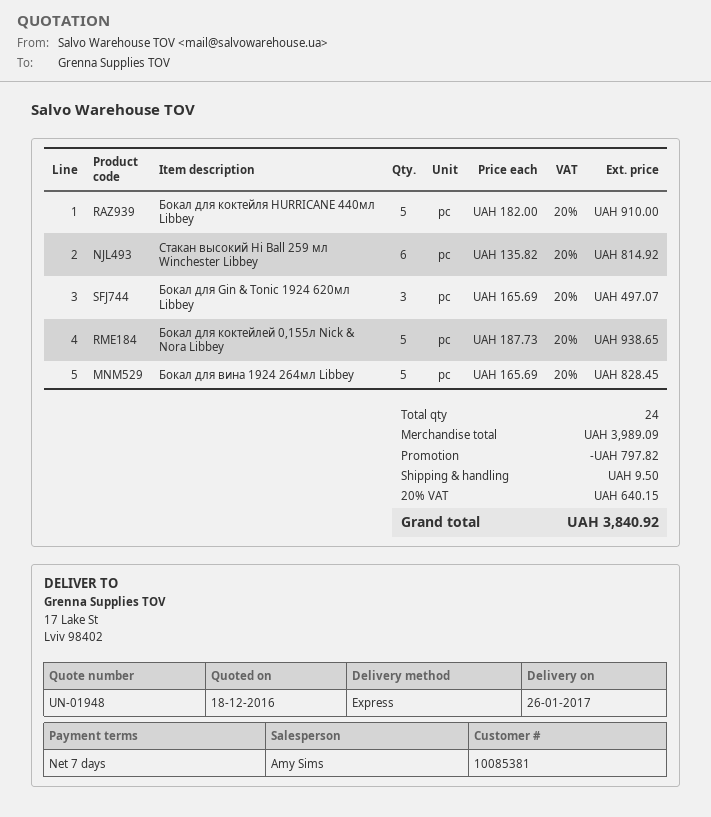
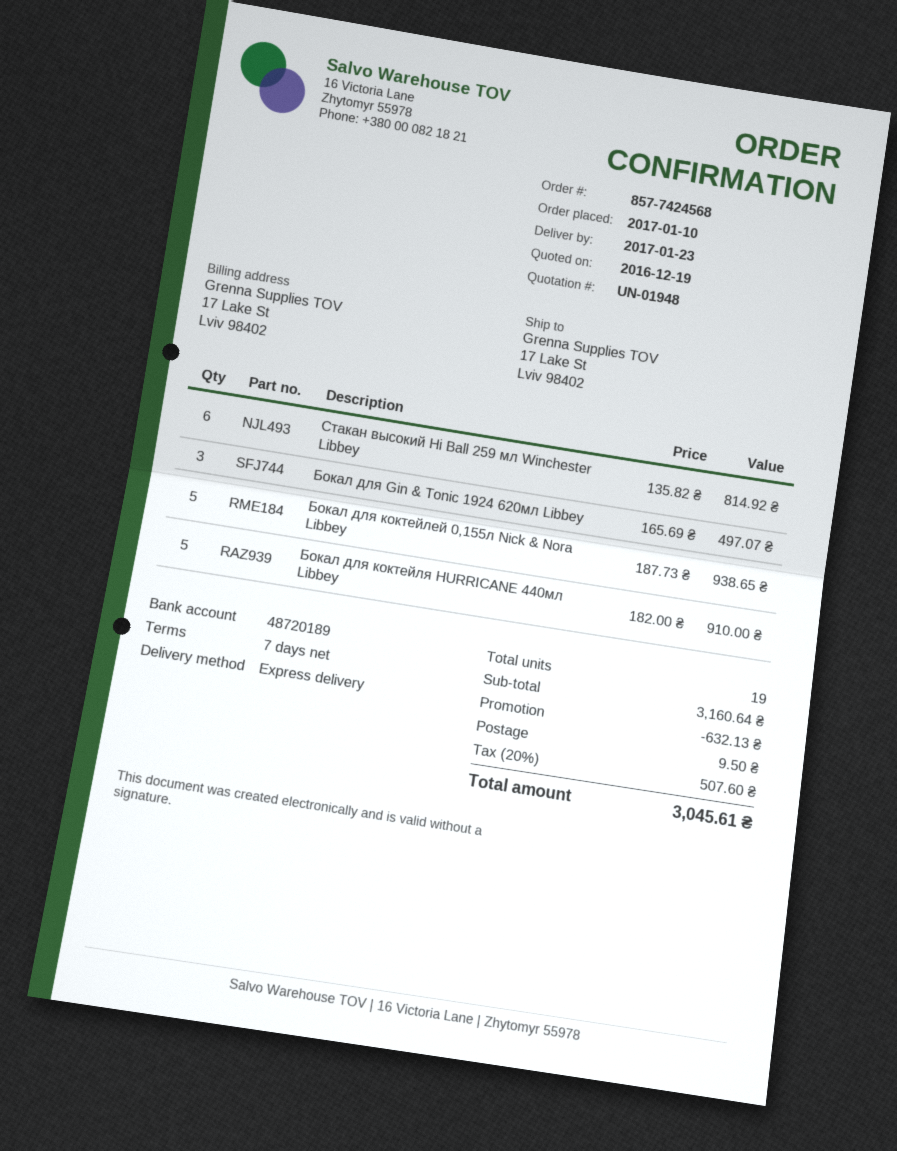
quote date: 2016-12-18 -> 2016-12-19
delivery date: 2017-01-26 -> 2017-01-23
Бокал для вина 1924 264мл Libbey: 5 x 165.69 = 828.45 -> none
total quantity: 24 -> 19
subtotal: 3989.09 -> 3160.64
discount: 797.82 -> 632.13
tax: 20% = 640.15 -> 20% = 507.60
total: 3840.92 -> 3045.61

